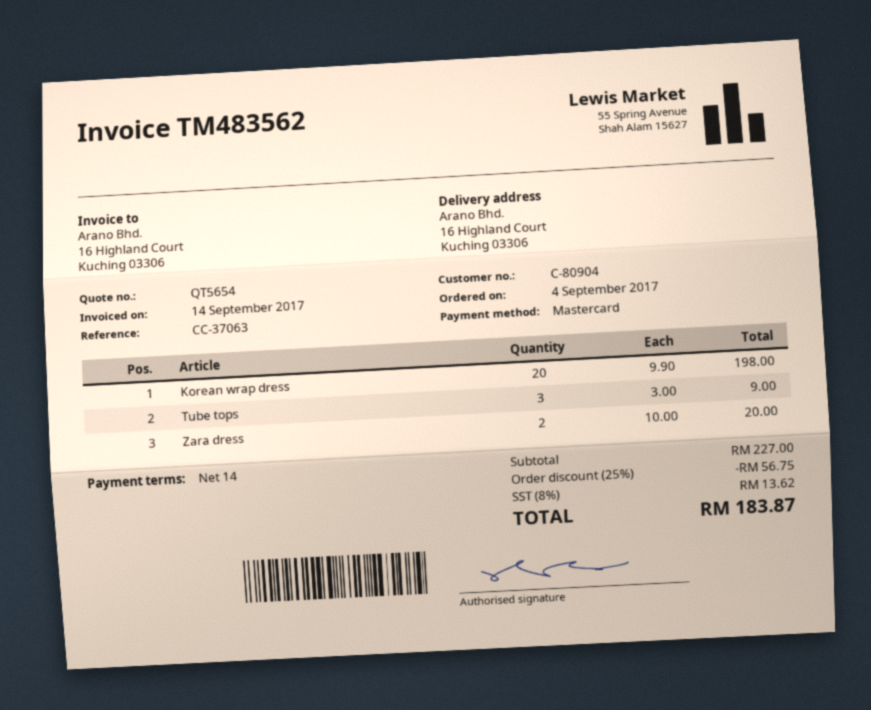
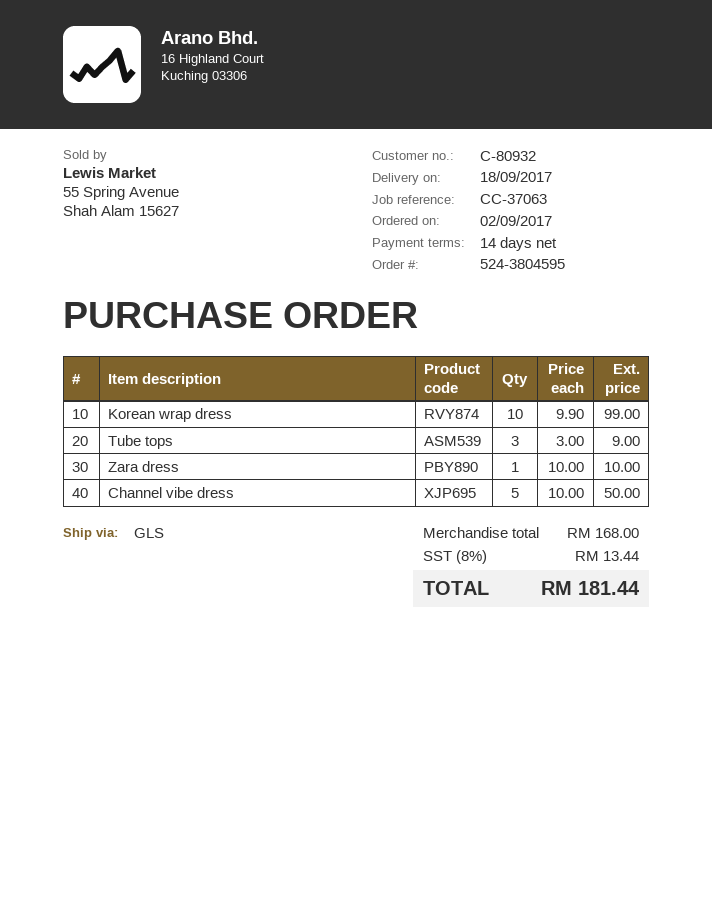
order date: 2017-09-04 -> 2017-09-02
customer number: C-80904 -> C-80932
Korean wrap dress: 20 x 9.90 = 198.00 -> 10 x 9.90 = 99.00
Zara dress: 2 x 10.00 = 20.00 -> 1 x 10.00 = 10.00
Channel vibe dress: none -> 5 x 10.00 = 50.00
subtotal: 227.00 -> 168.00
discount: 25% = 56.75 -> none
tax: 8% = 13.62 -> 8% = 13.44
total: 183.87 -> 181.44

